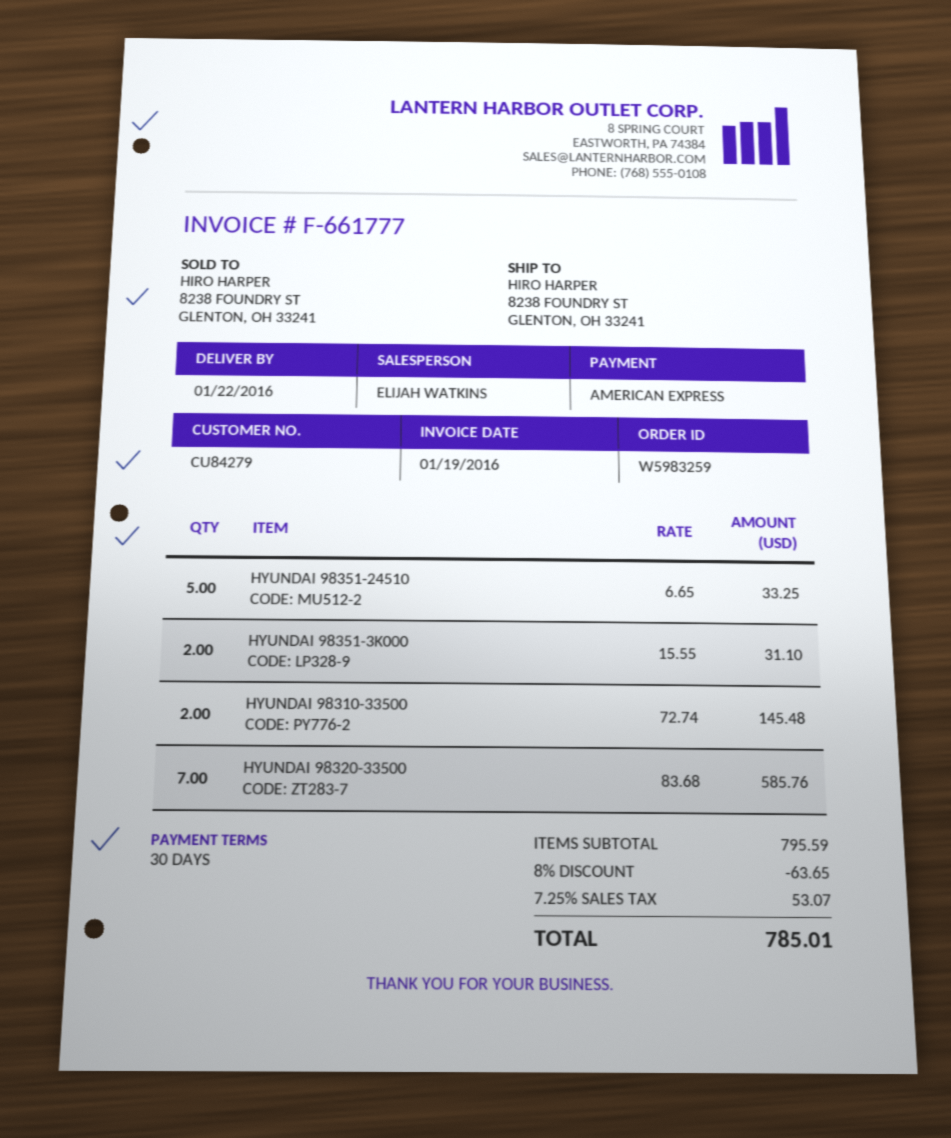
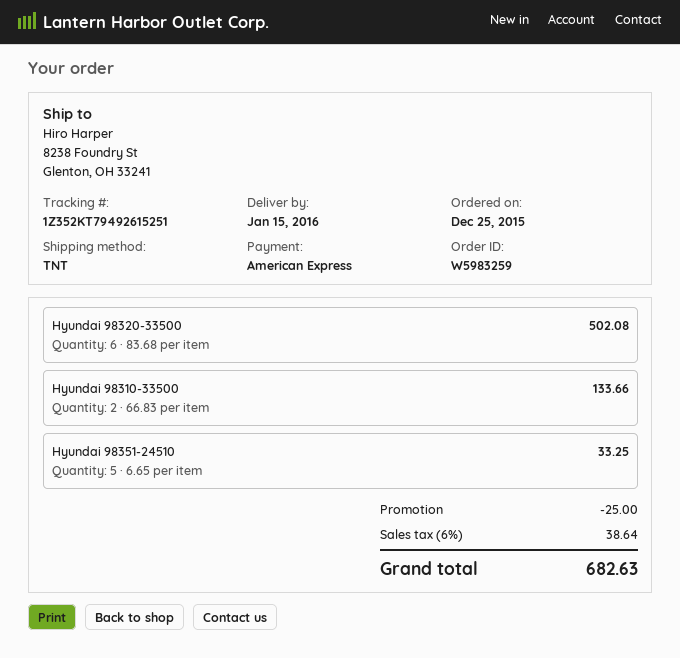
delivery date: 2016-01-22 -> 2016-01-15
HYUNDAI 98351-3K000: 2 x 15.55 = 31.10 -> none
HYUNDAI 98310-33500: 2 x 72.74 = 145.48 -> 2 x 66.83 = 133.66
HYUNDAI 98320-33500: 7 x 83.68 = 585.76 -> 6 x 83.68 = 502.08
discount: 63.65 -> 25.00
tax: 7.25% = 53.07 -> 6% = 38.64
total: 785.01 -> 682.63

